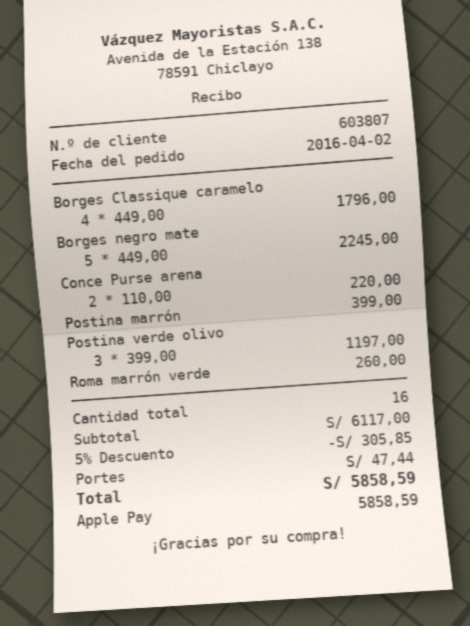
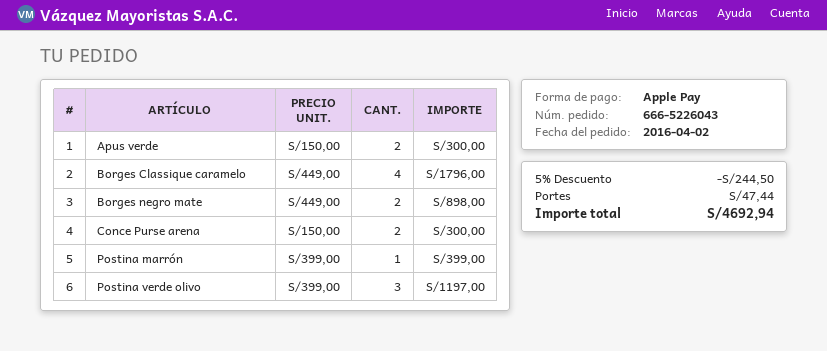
Borges negro mate: 5 x 449.00 = 2245.00 -> 2 x 449.00 = 898.00
Conce Purse arena: 2 x 110.00 = 220.00 -> 2 x 150.00 = 300.00
Roma marrón verde: 1 x 260.00 = 260.00 -> none
Apus verde: none -> 2 x 150.00 = 300.00
discount: 5% = 305.85 -> 5% = 244.50
total: 5858.59 -> 4692.94

